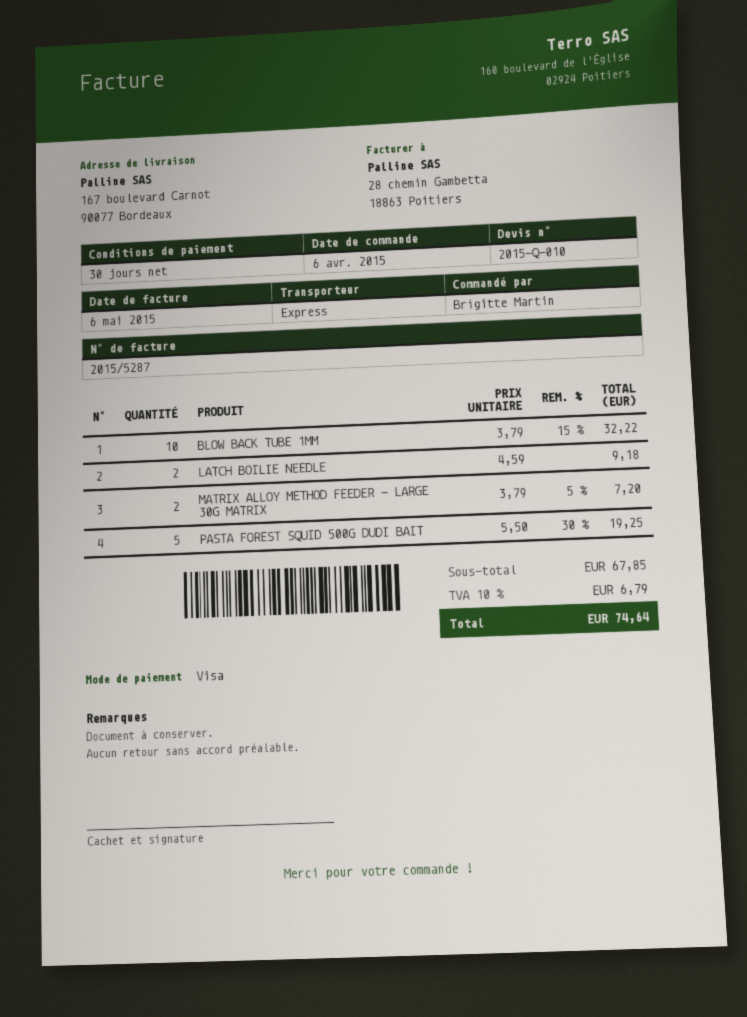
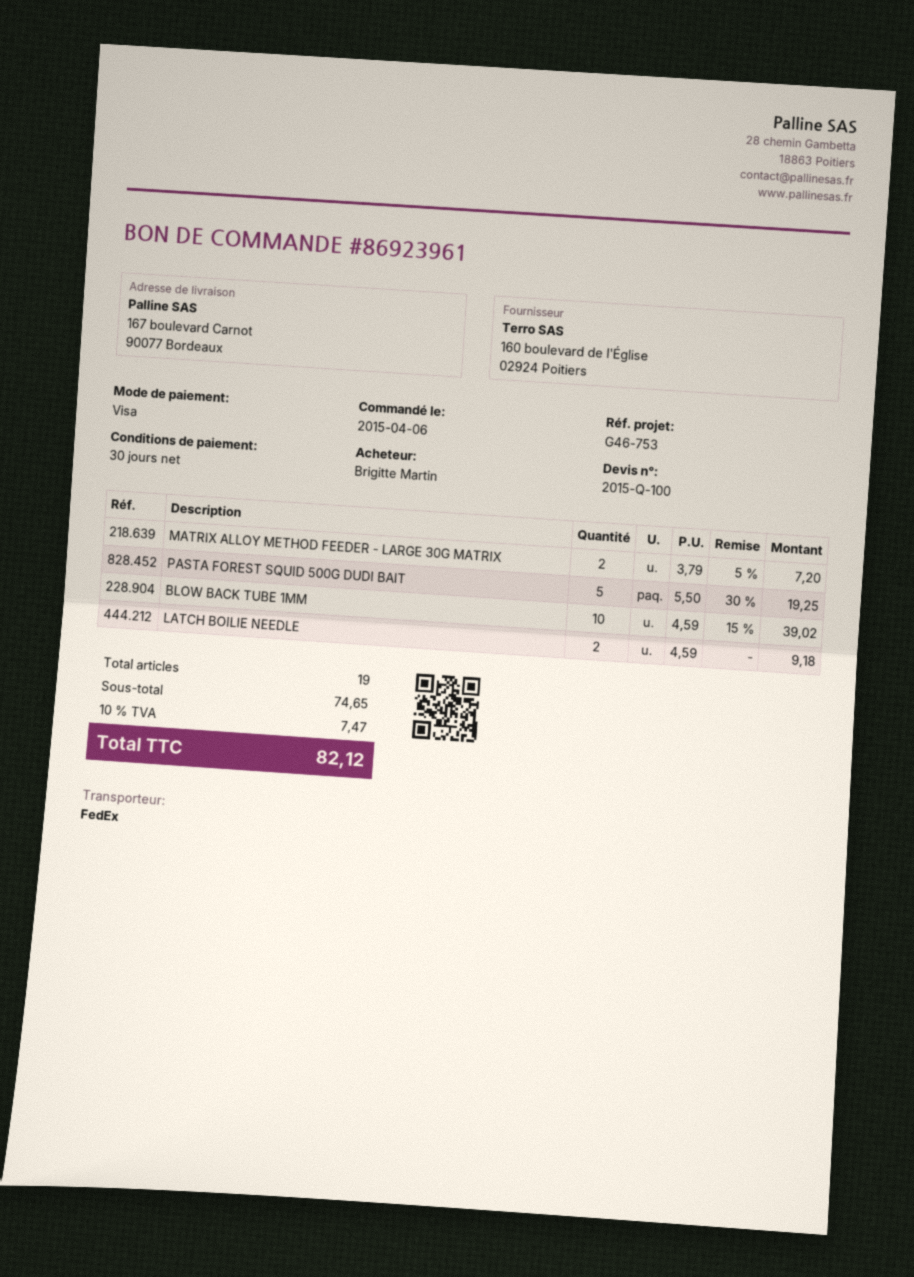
quote number: 2015-Q-010 -> 2015-Q-100
shipping method: express -> FedEx
BLOW BACK TUBE 1MM: 10 x 3.79 - 15% = 32.22 -> 10 x 4.59 - 15% = 39.02
subtotal: 67.85 -> 74.65
tax: 10% = 6.79 -> 10% = 7.47
total: 74.64 -> 82.12

